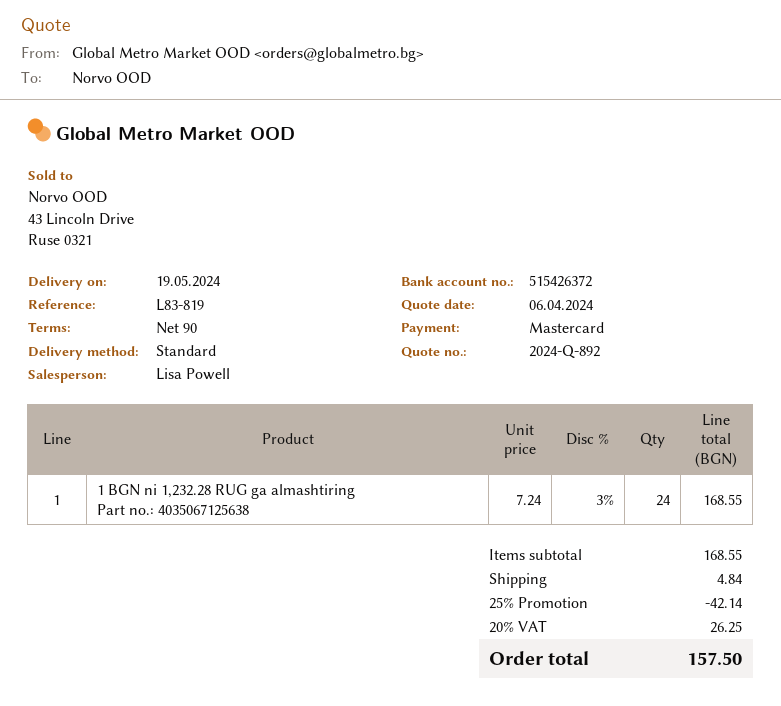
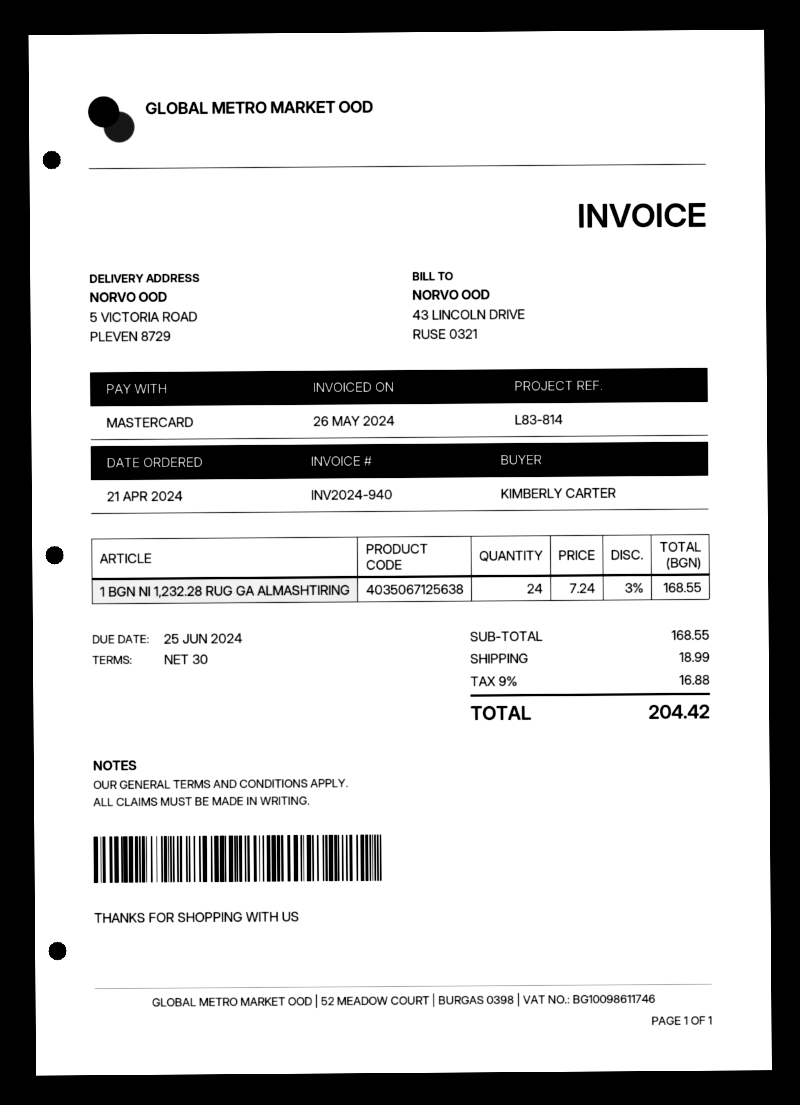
payment terms: 90 days -> 30 days
reference: L83-819 -> L83-814
discount: 25% = 42.14 -> none
shipping: 4.84 -> 18.99
tax: 20% = 26.25 -> 9% = 16.88
total: 157.50 -> 204.42

